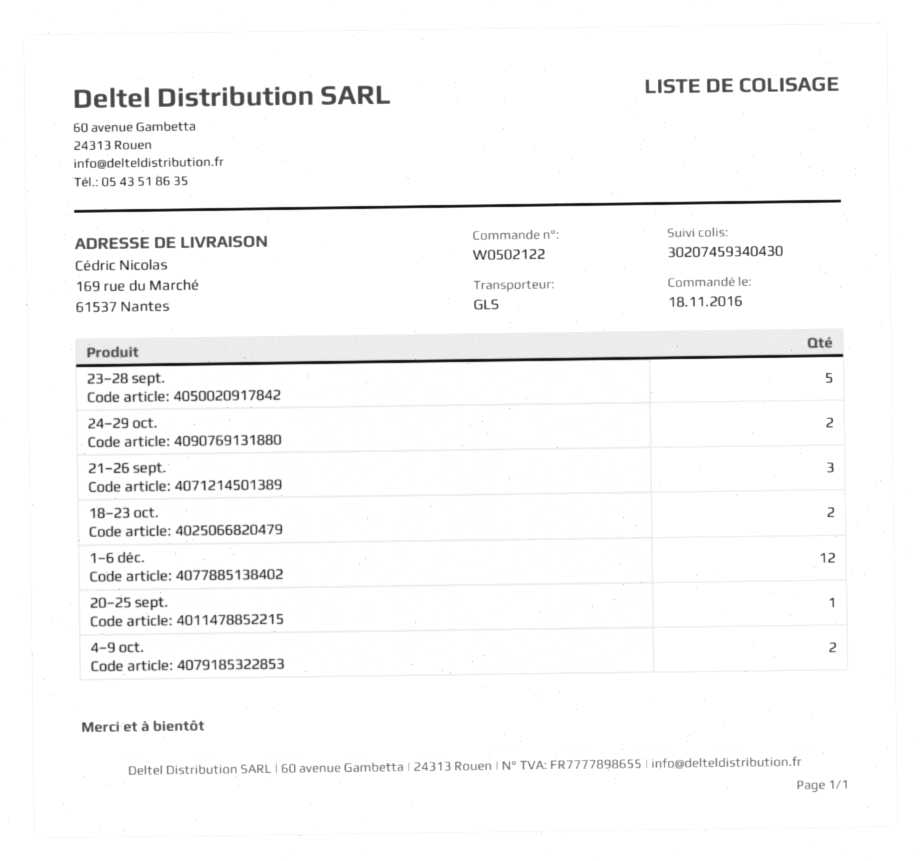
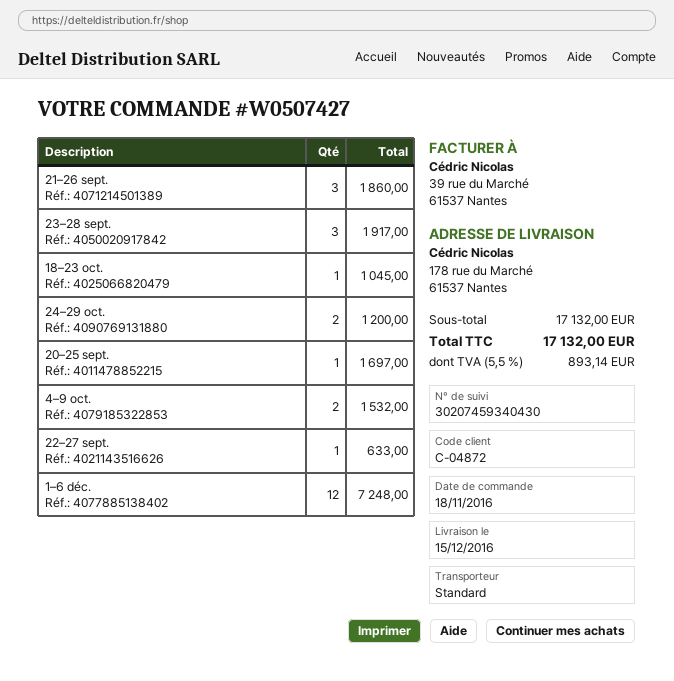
order number: W0502122 -> W0507427
shipping method: GLS -> standard
ship to: 169 rue du Marché, 61537 Nantes -> 178 rue du Marché, 61537 Nantes
23–28 sept.: 5 -> 3
18–23 oct.: 2 -> 1
22–27 sept.: none -> 1

